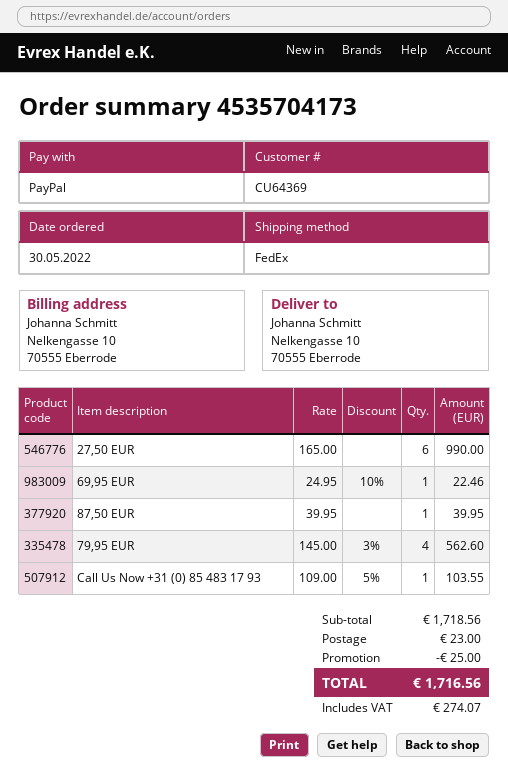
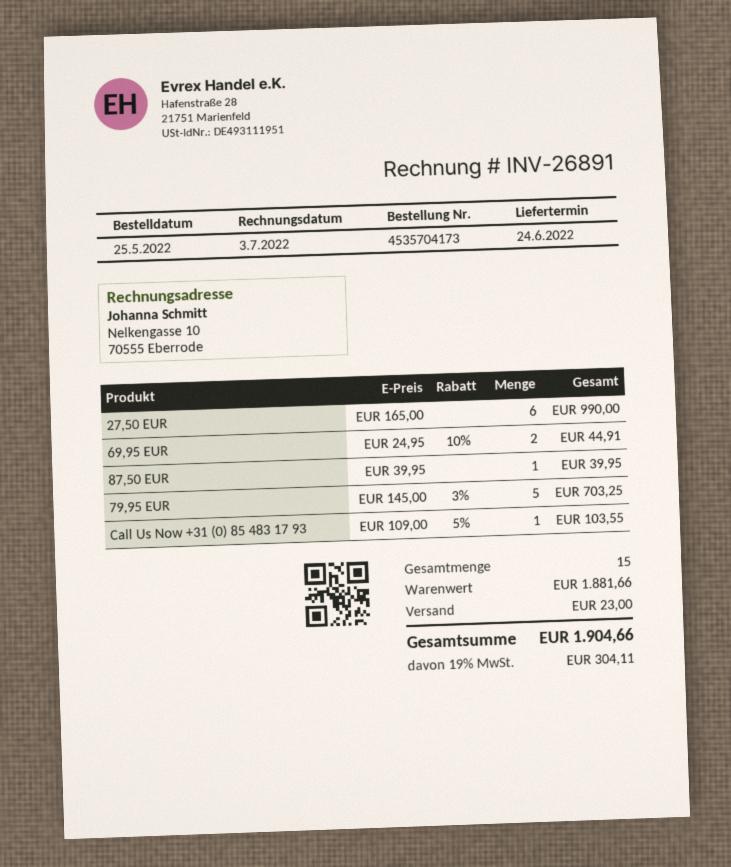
order date: 2022-05-30 -> 2022-05-25
69,95 EUR: 1 x 24.95 - 10% = 22.46 -> 2 x 24.95 - 10% = 44.91
79,95 EUR: 4 x 145.00 - 3% = 562.60 -> 5 x 145.00 - 3% = 703.25
subtotal: 1718.56 -> 1881.66
discount: 25.00 -> none
tax: 274.07 -> 304.11
total: 1716.56 -> 1904.66

